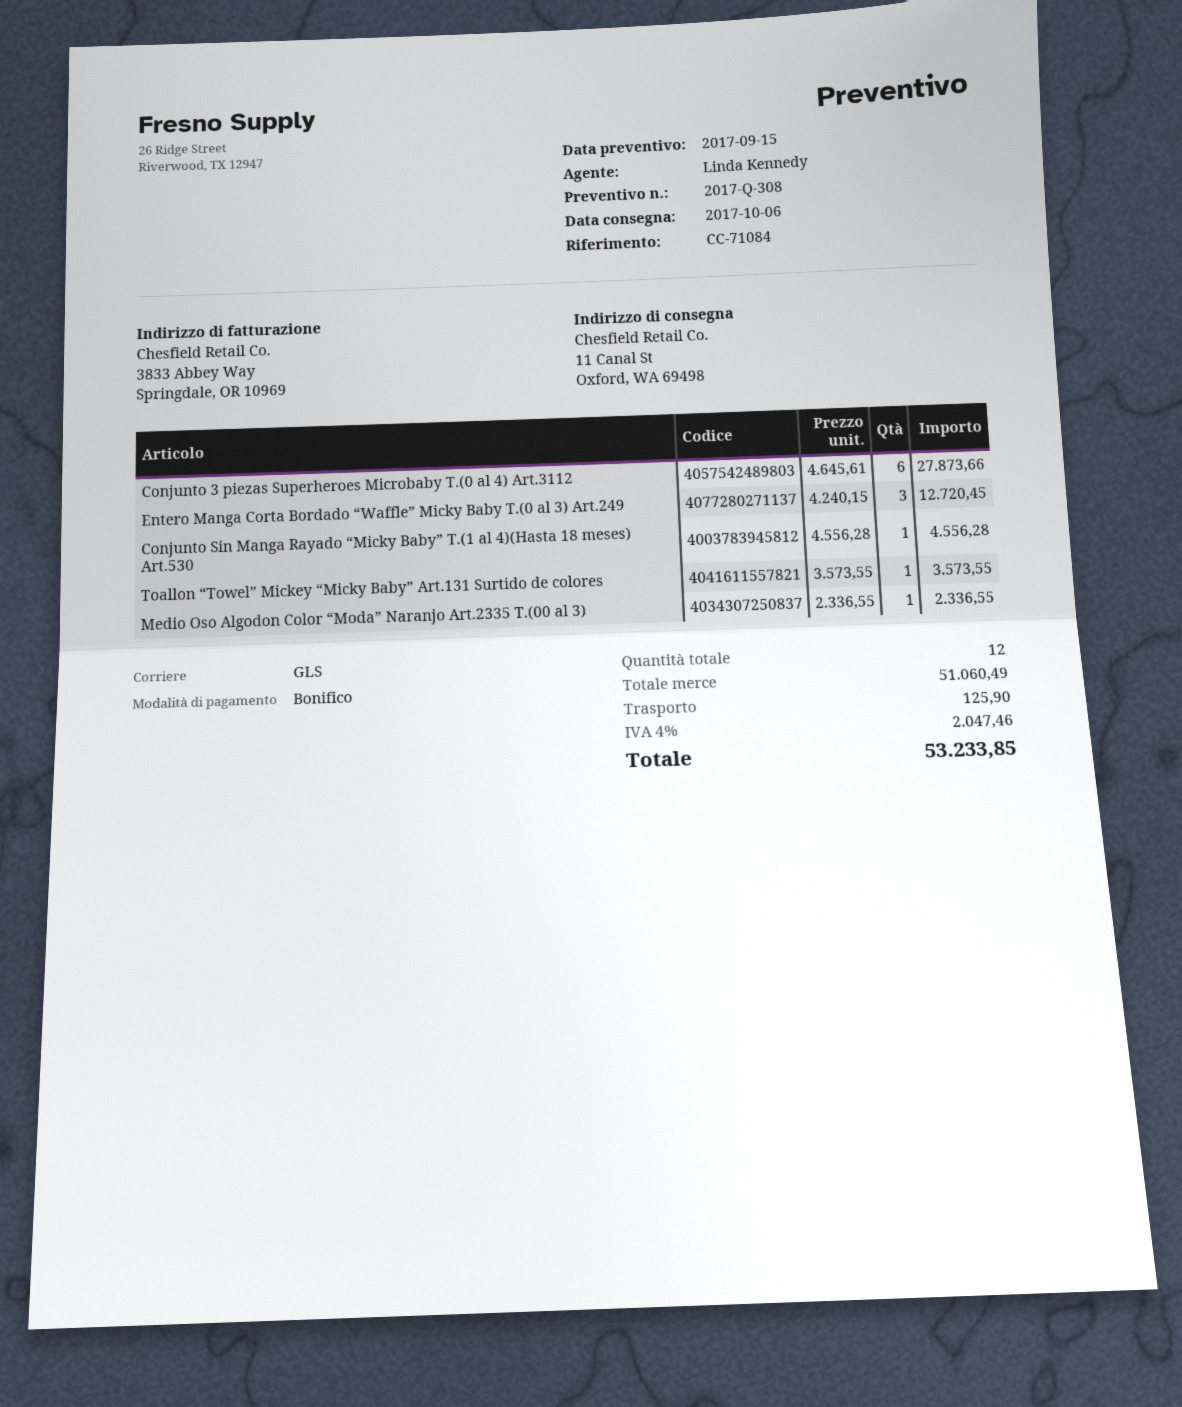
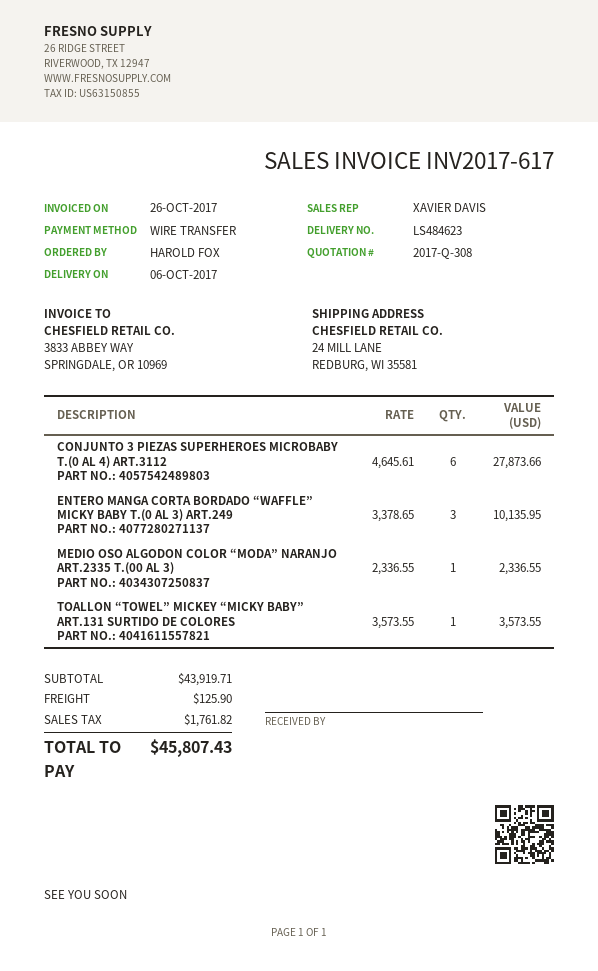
sales rep: Linda Kennedy -> XAVIER DAVIS
ship to: 11 Canal St, Oxford, WA 69498 -> 24 MILL LANE, REDBURG, WI 35581
Entero Manga Corta Bordado “Waffle” Micky Baby T.(0 al 3) Art.249: 3 x 4240.15 = 12720.45 -> 3 x 3378.65 = 10135.95
Conjunto Sin Manga Rayado “Micky Baby” T.(1 al 4)(Hasta 18 meses) Art.530: 1 x 4556.28 = 4556.28 -> none
subtotal: 51060.49 -> 43919.71
tax: 2047.46 -> 1761.82
total: 53233.85 -> 45807.43

